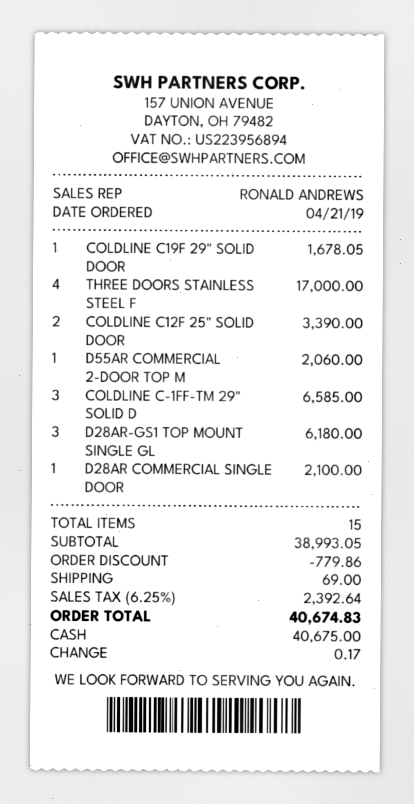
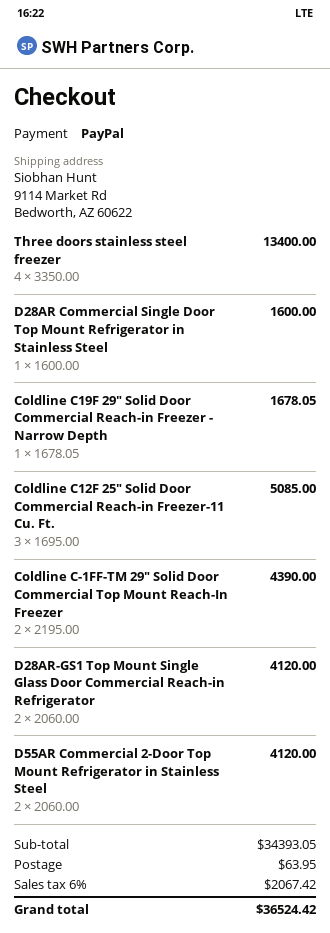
payment method: cash -> PayPal
THREE DOORS STAINLESS STEEL F: 4 for 17000.00 -> 4 for 13400.00
COLDLINE C12F 25" SOLID DOOR: 2 for 3390.00 -> 3 for 5085.00
D55AR COMMERCIAL 2-DOOR TOP M: 1 for 2060.00 -> 2 for 4120.00
COLDLINE C-1FF-TM 29" SOLID D: 3 for 6585.00 -> 2 for 4390.00
D28AR-GS1 TOP MOUNT SINGLE GL: 3 for 6180.00 -> 2 for 4120.00
D28AR COMMERCIAL SINGLE DOOR: 1 for 2100.00 -> 1 for 1600.00
subtotal: 38993.05 -> 34393.05
discount: 779.86 -> none
shipping: 69.00 -> 63.95
tax: 6.25% = 2392.64 -> 6% = 2067.42
total: 40674.83 -> 36524.42

